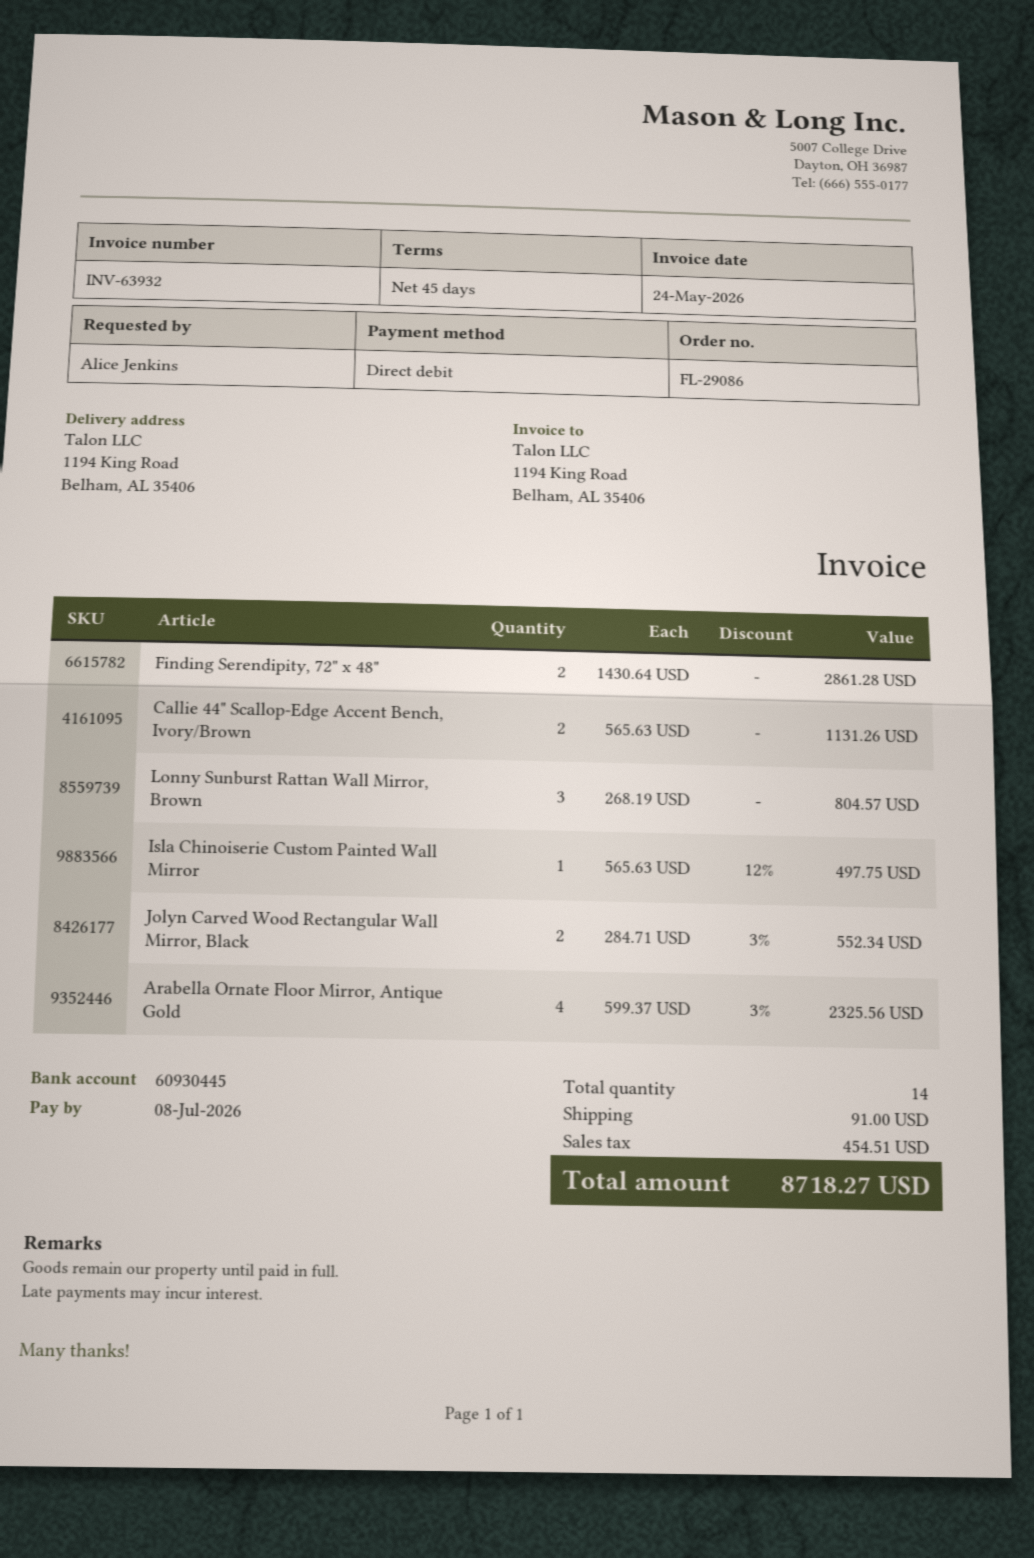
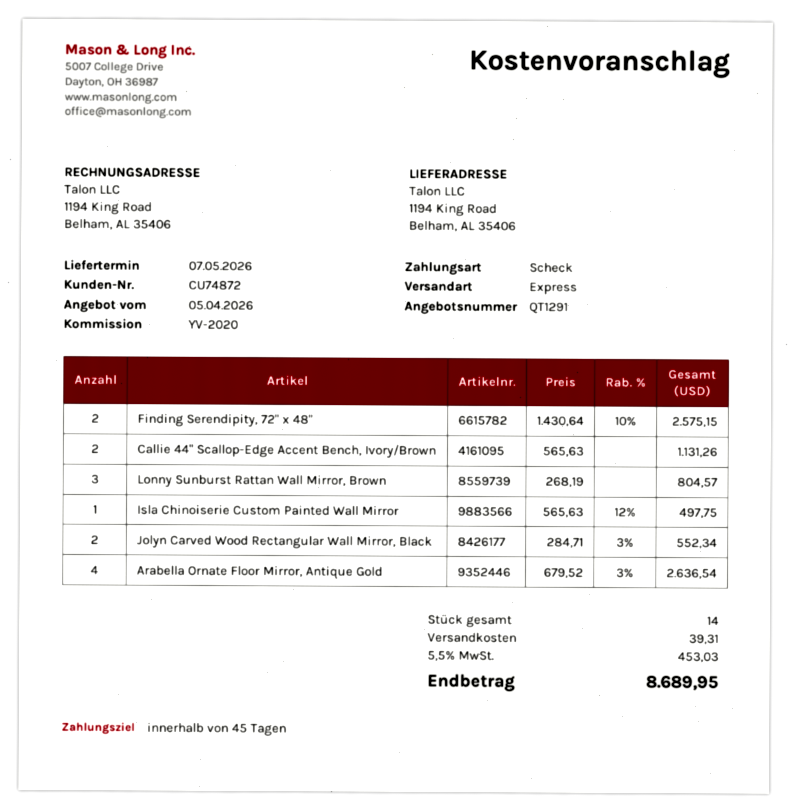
payment method: direct debit -> cheque
Finding Serendipity, 72" x 48": 2 x 1430.64 = 2861.28 -> 2 x 1430.64 - 10% = 2575.15
Arabella Ornate Floor Mirror, Antique Gold: 4 x 599.37 - 3% = 2325.56 -> 4 x 679.52 - 3% = 2636.54
shipping: 91.00 -> 39.31
tax: 454.51 -> 453.03
total: 8718.27 -> 8689.95

